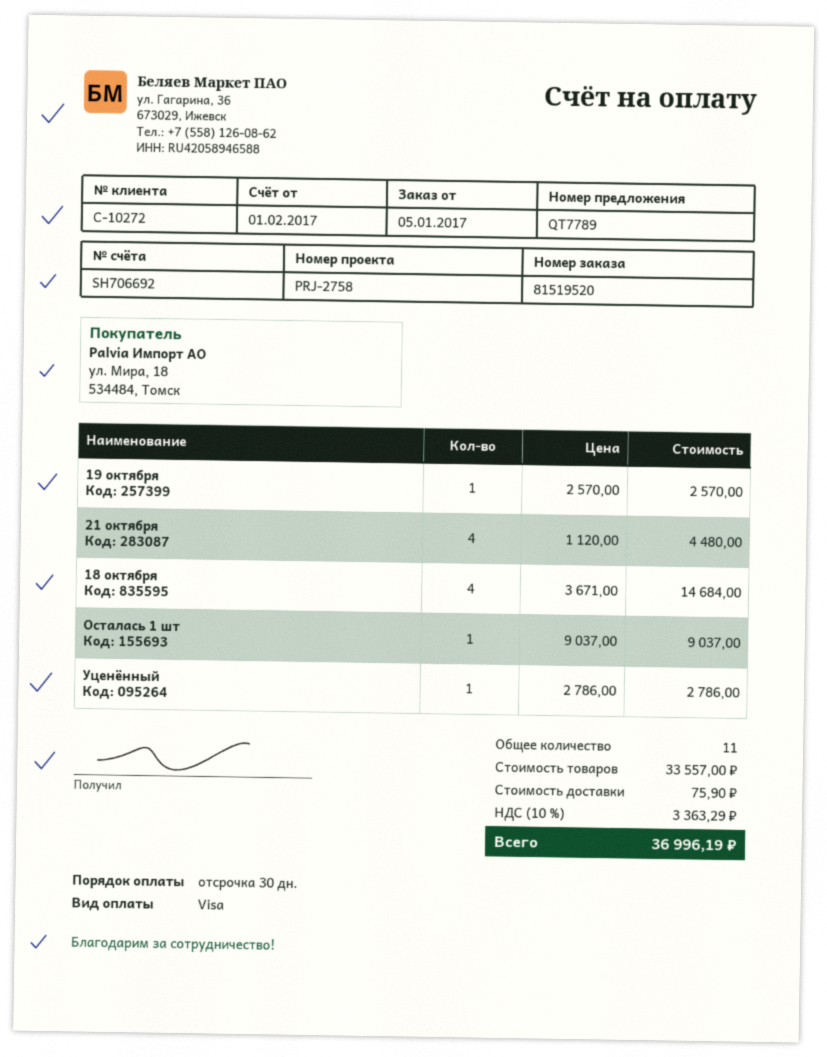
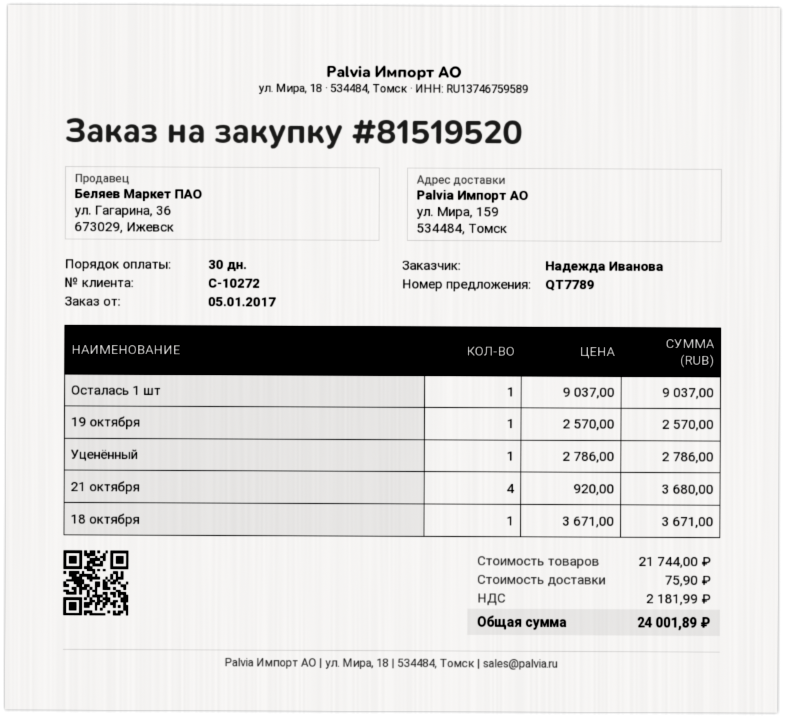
21 октября: 4 x 1120.00 = 4480.00 -> 4 x 920.00 = 3680.00
18 октября: 4 x 3671.00 = 14684.00 -> 1 x 3671.00 = 3671.00
subtotal: 33557.00 -> 21744.00
tax: 3363.29 -> 2181.99
total: 36996.19 -> 24001.89

